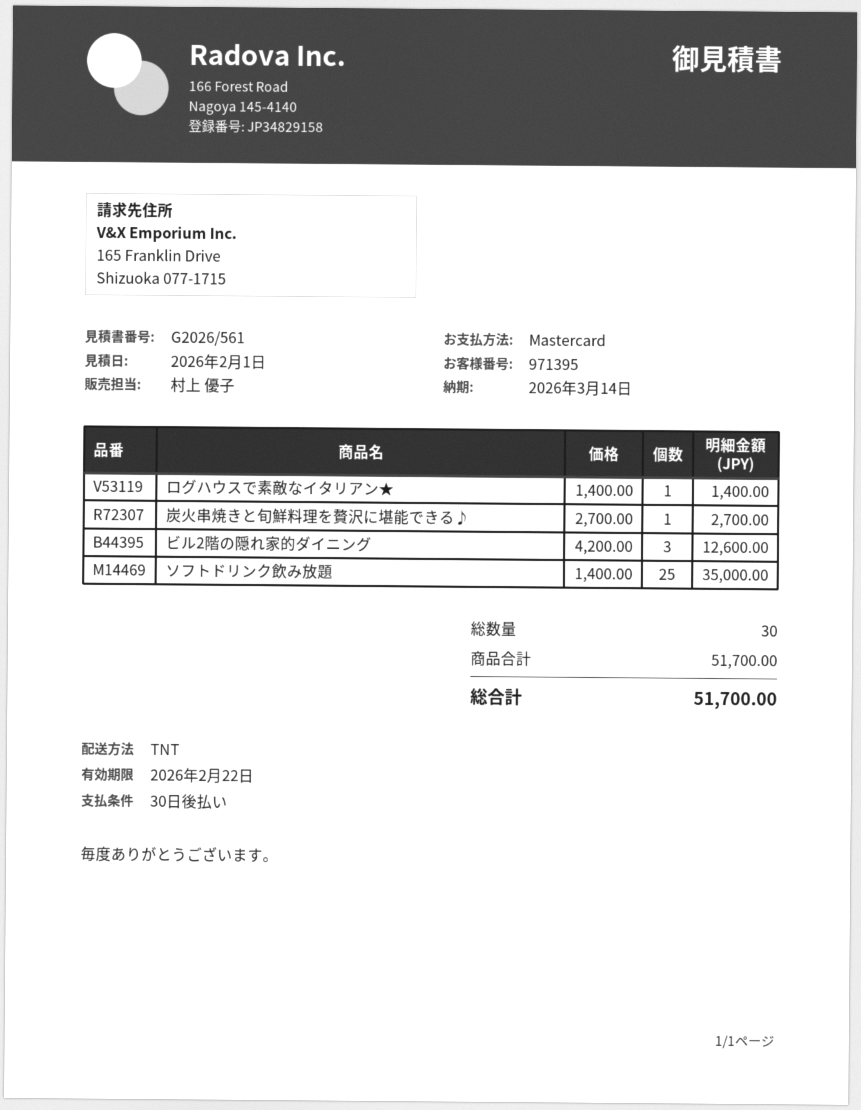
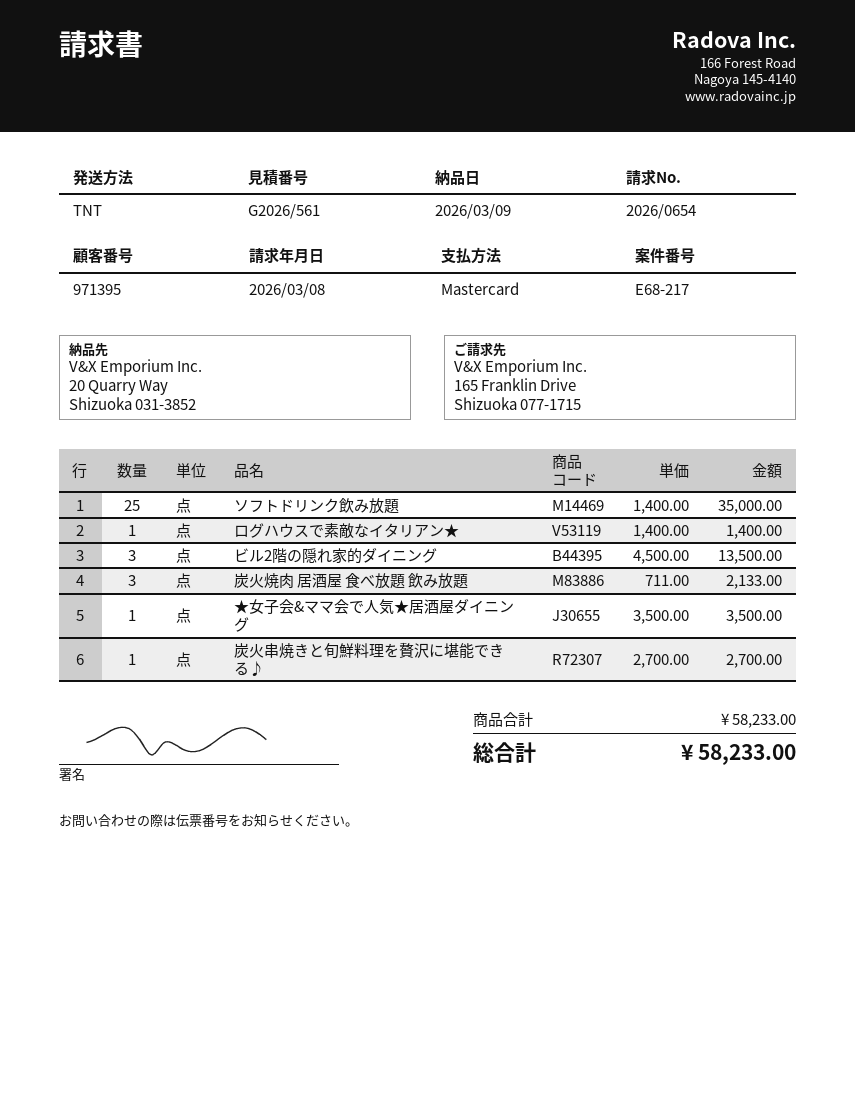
delivery date: 2026-03-14 -> 2026-03-09
ビル2階の隠れ家的ダイニング: 3 x 4200.00 = 12600.00 -> 3 x 4500.00 = 13500.00
炭火焼肉 居酒屋 食べ放題 飲み放題: none -> 3 x 711.00 = 2133.00
★女子会&ママ会で人気★居酒屋ダイニング: none -> 1 x 3500.00 = 3500.00
subtotal: 51700.00 -> 58233.00
total: 51700.00 -> 58233.00

